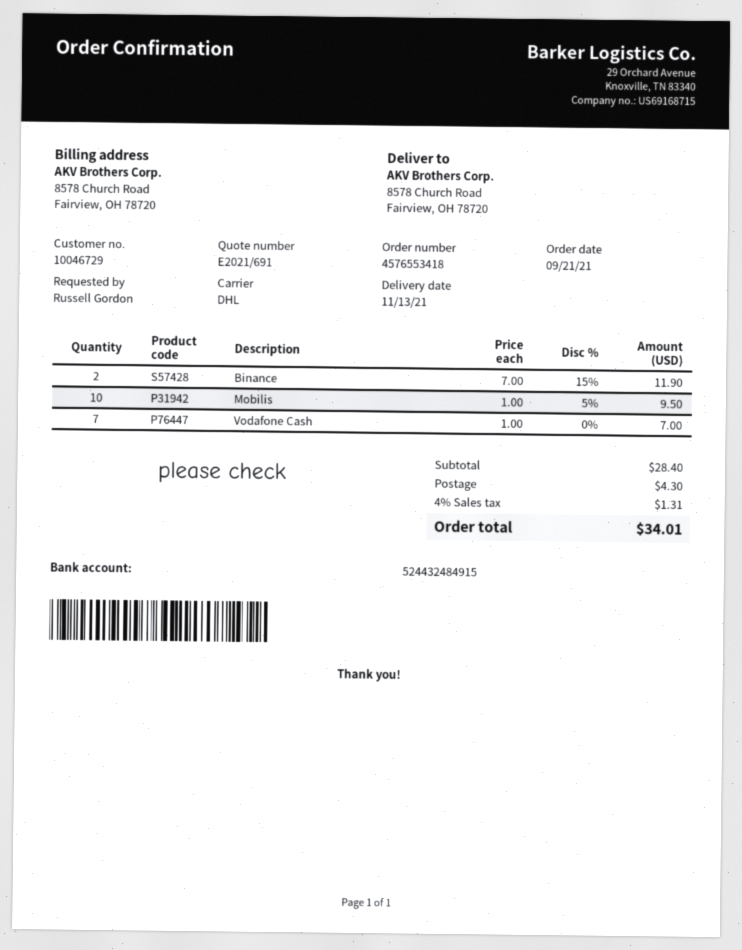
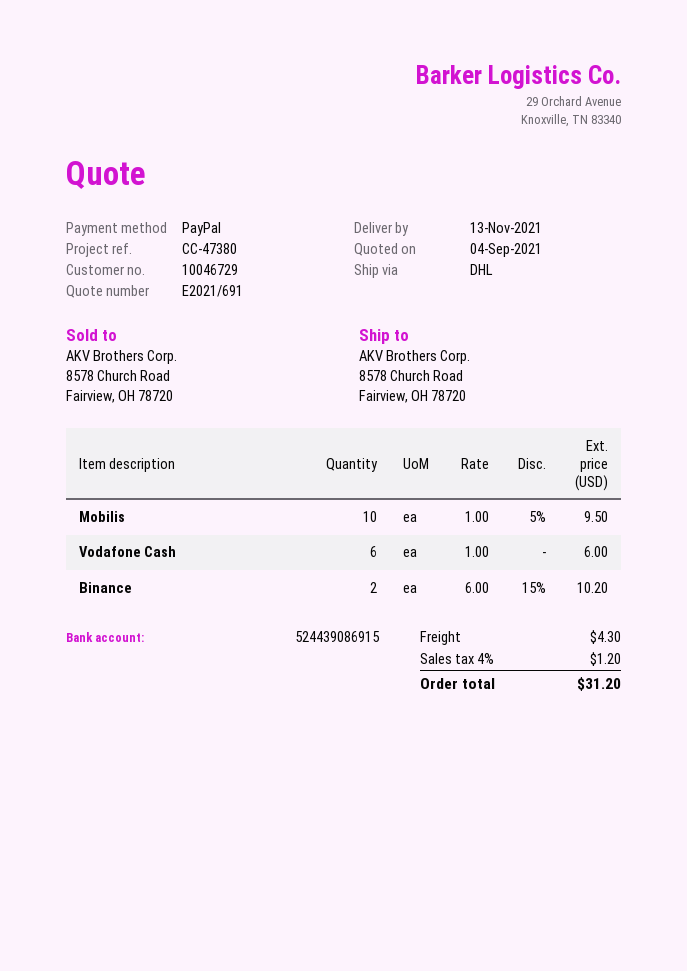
bank account: 524432484915 -> 524439086915
Binance: 2 x 7.00 - 15% = 11.90 -> 2 x 6.00 - 15% = 10.20
Vodafone Cash: 7 x 1.00 = 7.00 -> 6 x 1.00 = 6.00
tax: 4% = 1.31 -> 4% = 1.20
total: 34.01 -> 31.20

